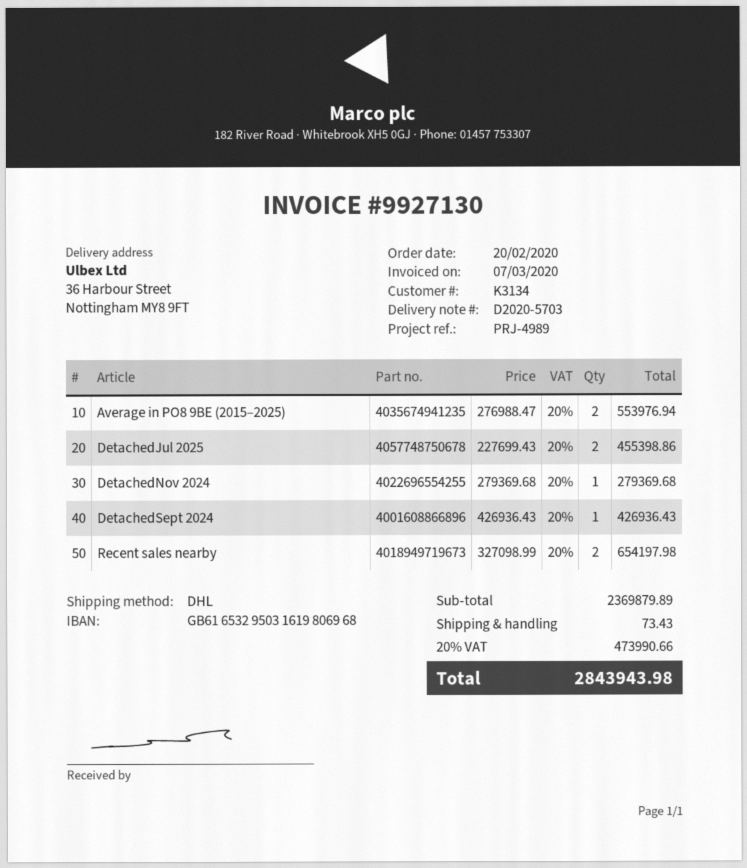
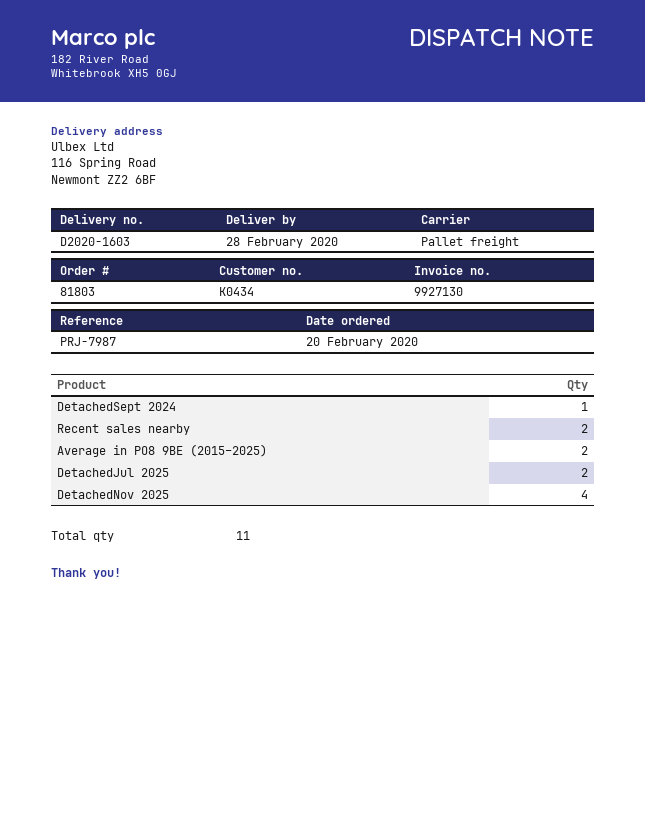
delivery note number: D2020-5703 -> D2020-1603
customer number: K3134 -> K0434
reference: PRJ-4989 -> PRJ-7987
shipping method: DHL -> pallet freight
ship to: 36 Harbour Street, Nottingham MY8 9FT -> 116 Spring Road, Newmont ZZ2 6BF
DetachedNov 2024: 1 -> none
DetachedNov 2025: none -> 4

